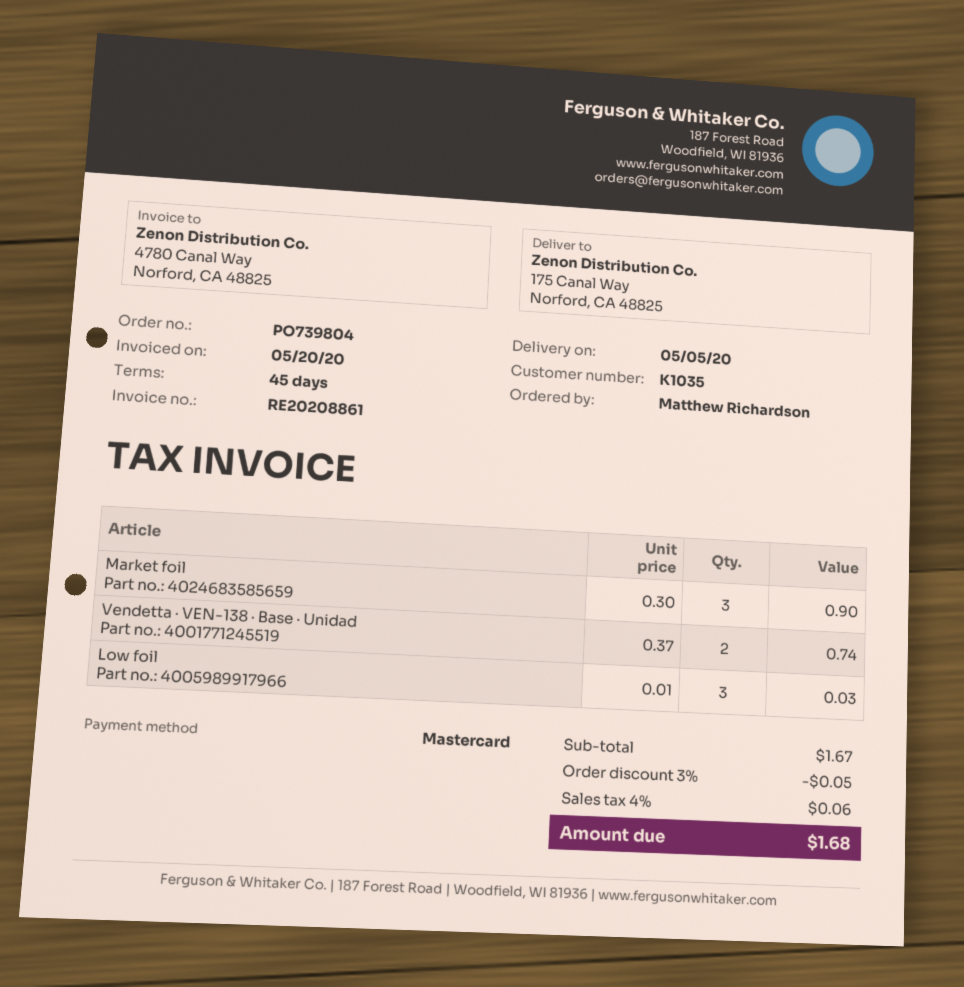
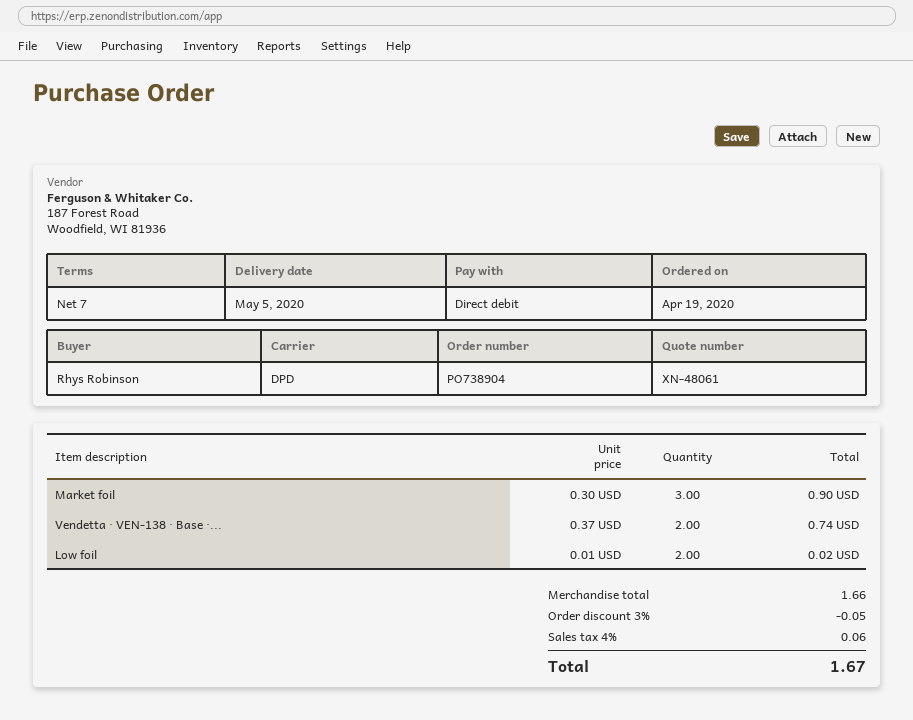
order number: PO739804 -> PO738904
payment terms: 45 days -> 7 days
ordered by: Matthew Richardson -> Rhys Robinson
payment method: Mastercard -> direct debit
Low foil: 3 x 0.01 = 0.03 -> 2 x 0.01 = 0.02
subtotal: 1.67 -> 1.66
total: 1.68 -> 1.67

